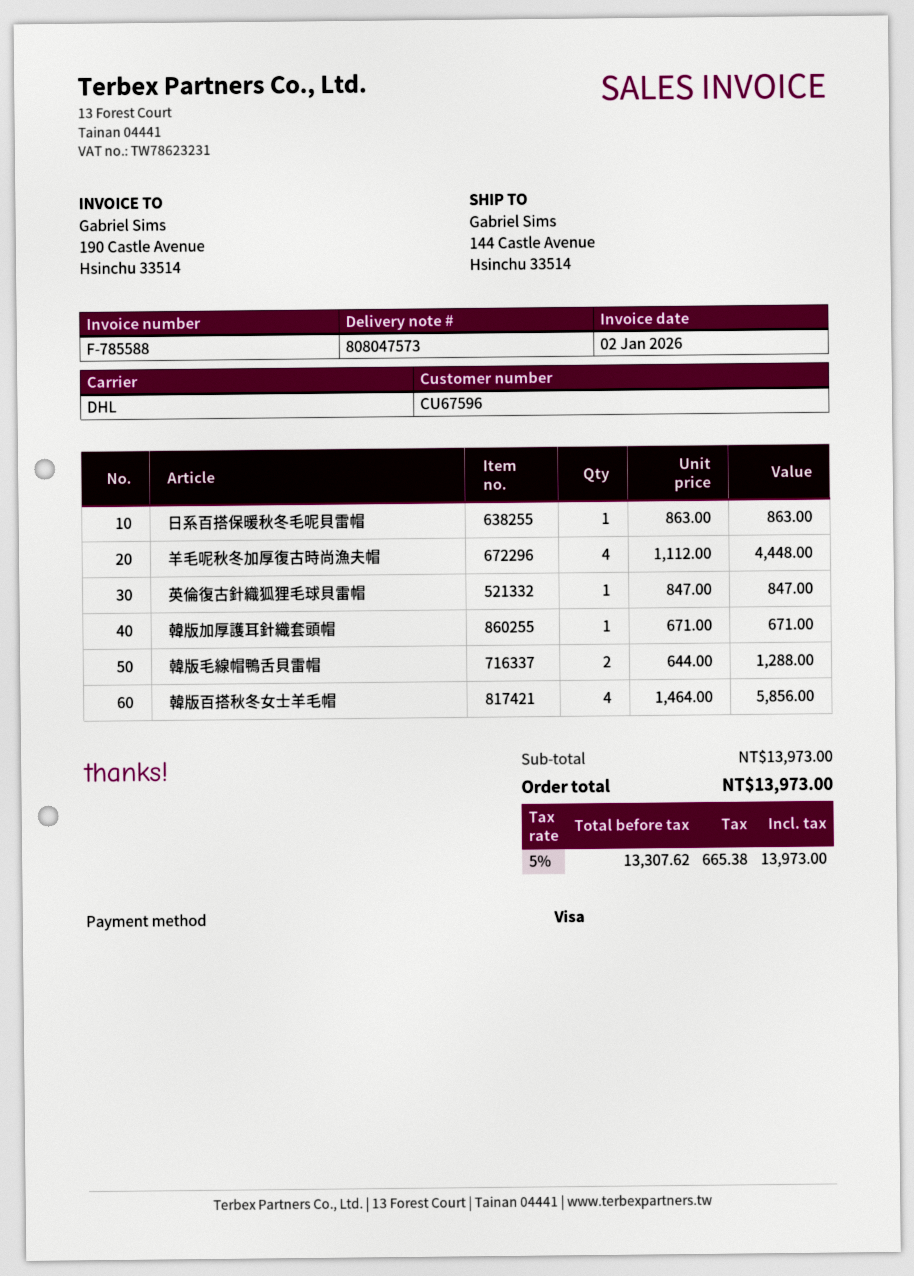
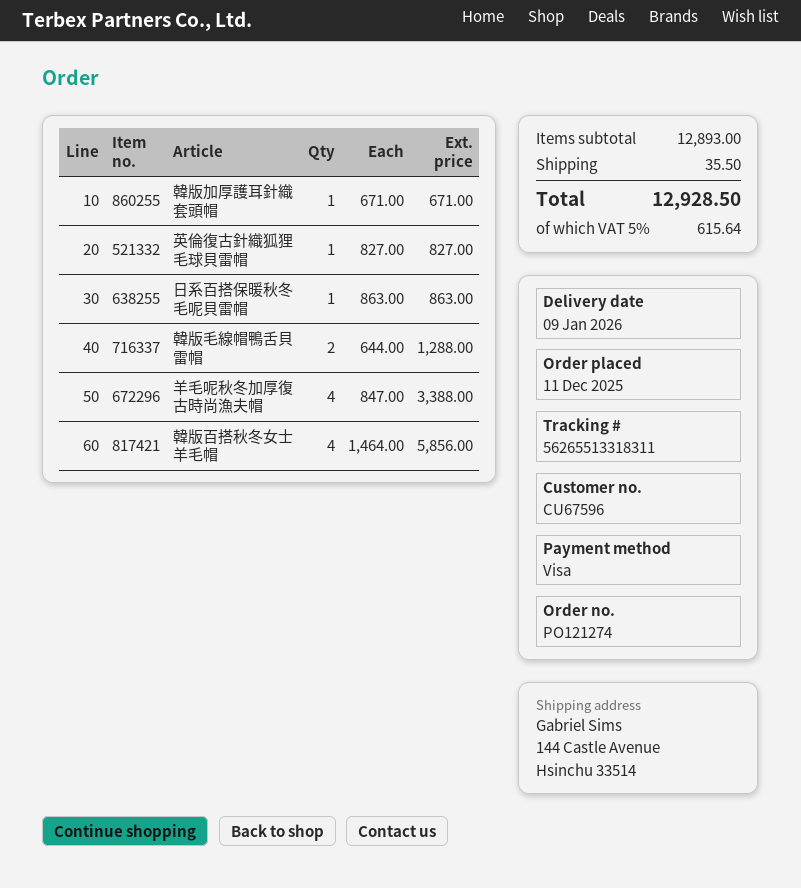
羊毛呢秋冬加厚復古時尚漁夫帽: 4 x 1112.00 = 4448.00 -> 4 x 847.00 = 3388.00
英倫復古針織狐狸毛球貝雷帽: 1 x 847.00 = 847.00 -> 1 x 827.00 = 827.00
subtotal: 13973.00 -> 12893.00
shipping: none -> 35.50
tax: 5% = 665.38 -> 5% = 615.64
total: 13973.00 -> 12928.50

